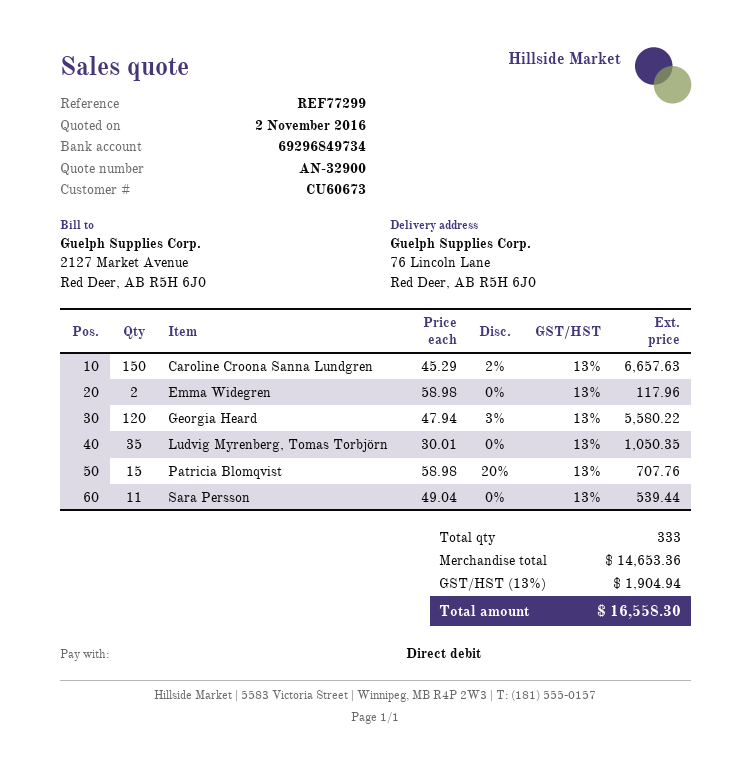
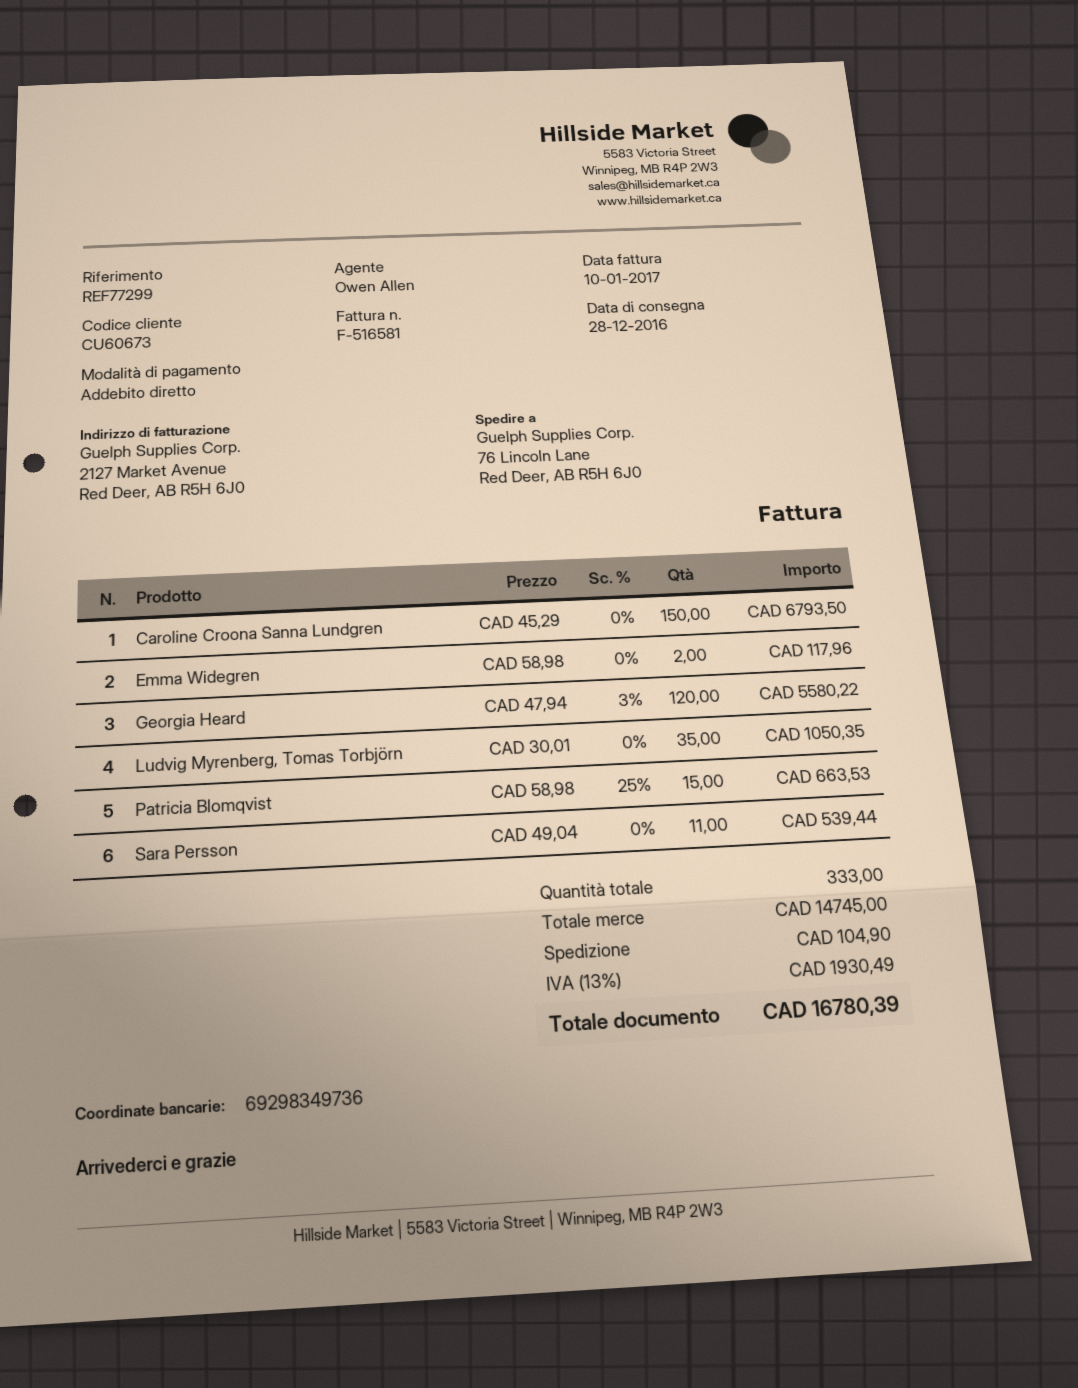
bank account: 69296849734 -> 69298349736
Caroline Croona Sanna Lundgren: 150 x 45.29 - 2% = 6657.63 -> 150 x 45.29 = 6793.50
Patricia Blomqvist: 15 x 58.98 - 20% = 707.76 -> 15 x 58.98 - 25% = 663.53
subtotal: 14653.36 -> 14745.00
shipping: none -> 104.90
tax: 13% = 1904.94 -> 13% = 1930.49
total: 16558.30 -> 16780.39

